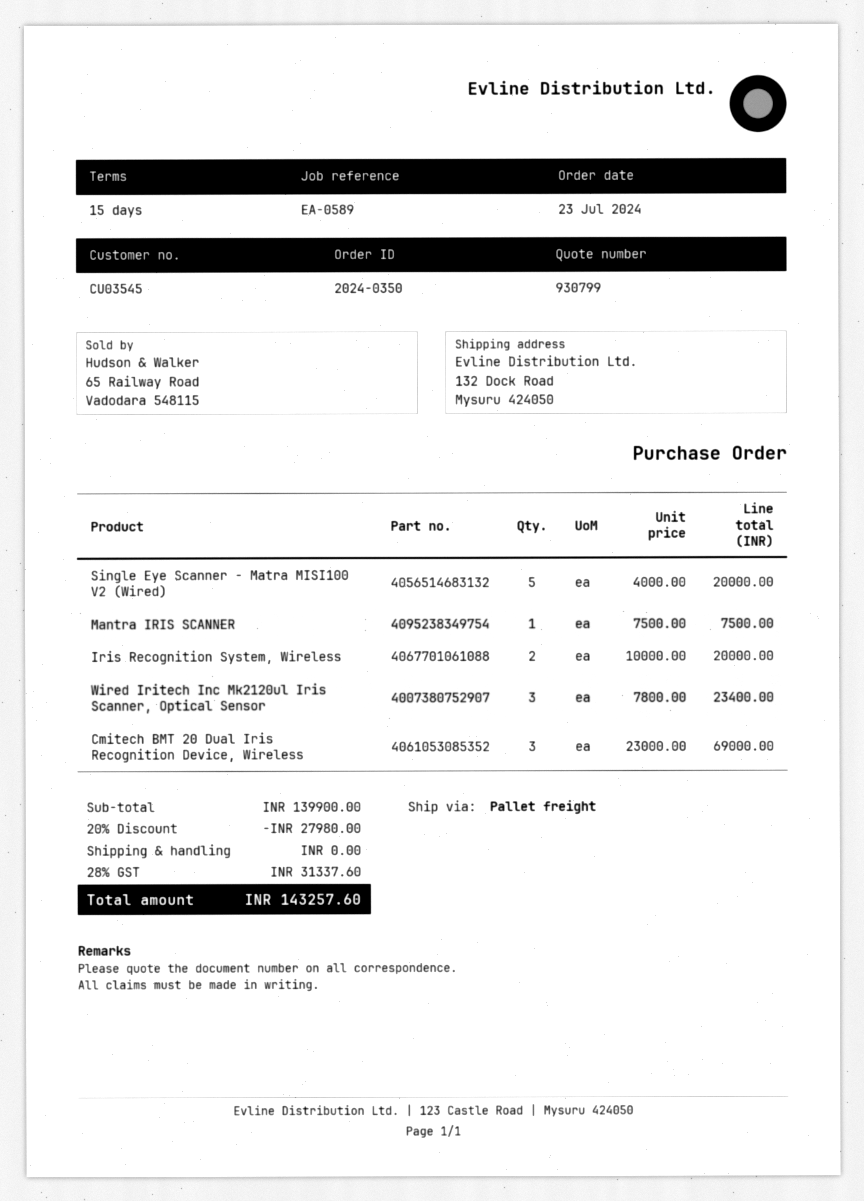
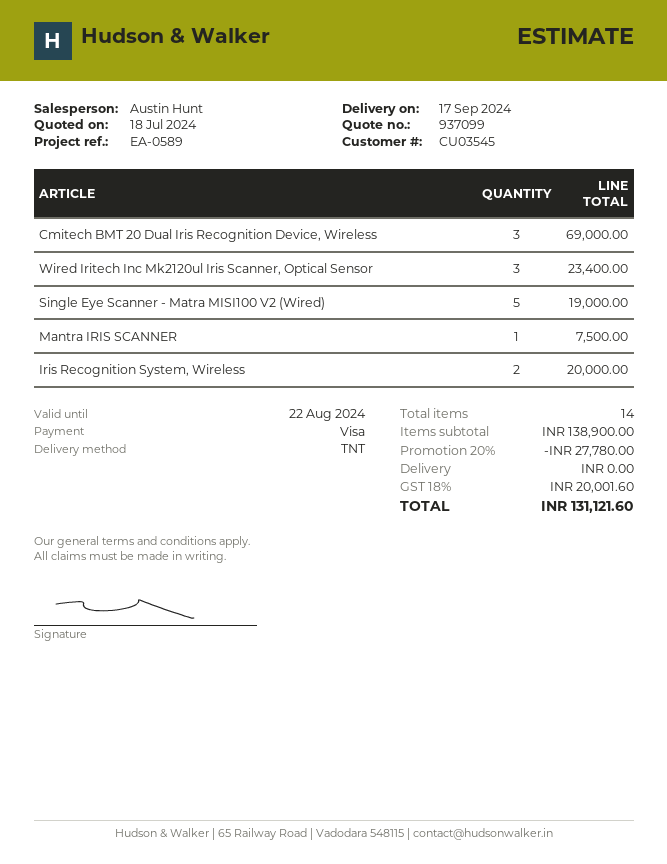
quote number: 930799 -> 937099
shipping method: pallet freight -> TNT
Single Eye Scanner - Matra MISI100 V2 (Wired): 5 for 20000.00 -> 5 for 19000.00
subtotal: 139900.00 -> 138900.00
discount: 20% = 27980.00 -> 20% = 27780.00
tax: 28% = 31337.60 -> 18% = 20001.60
total: 143257.60 -> 131121.60

